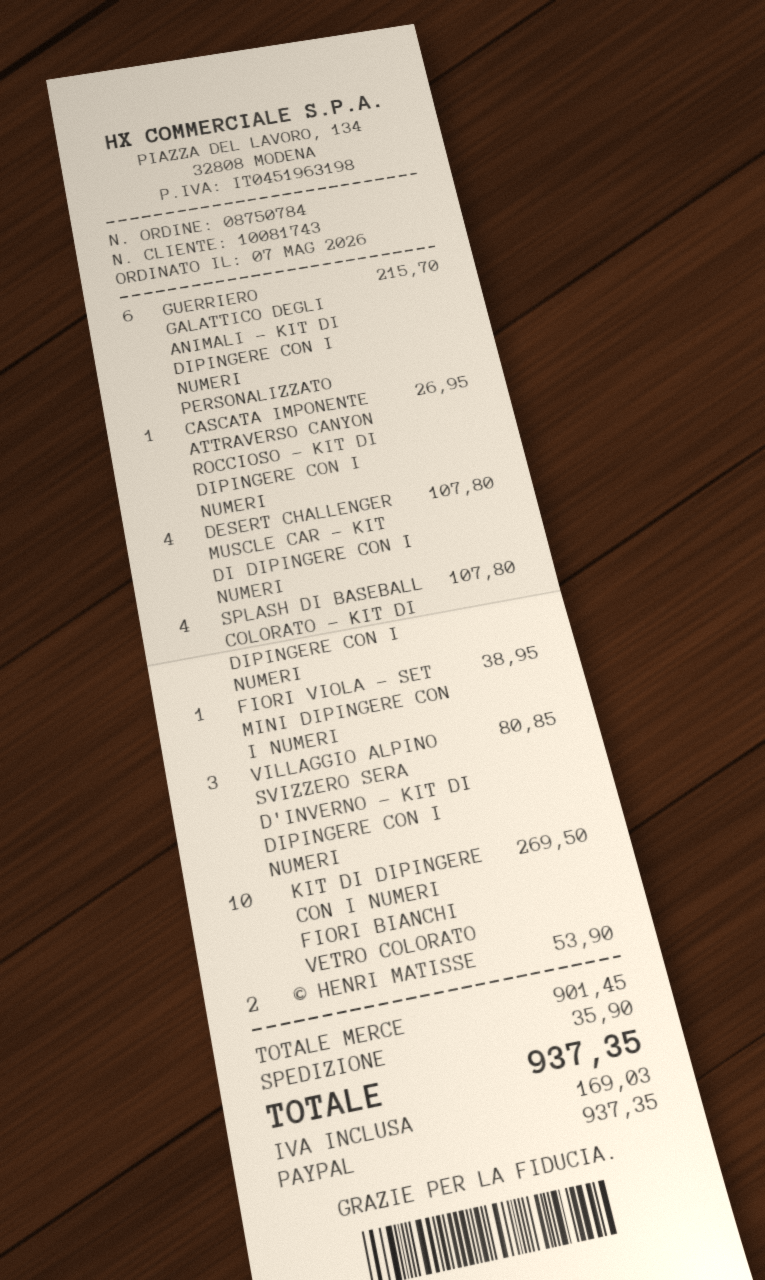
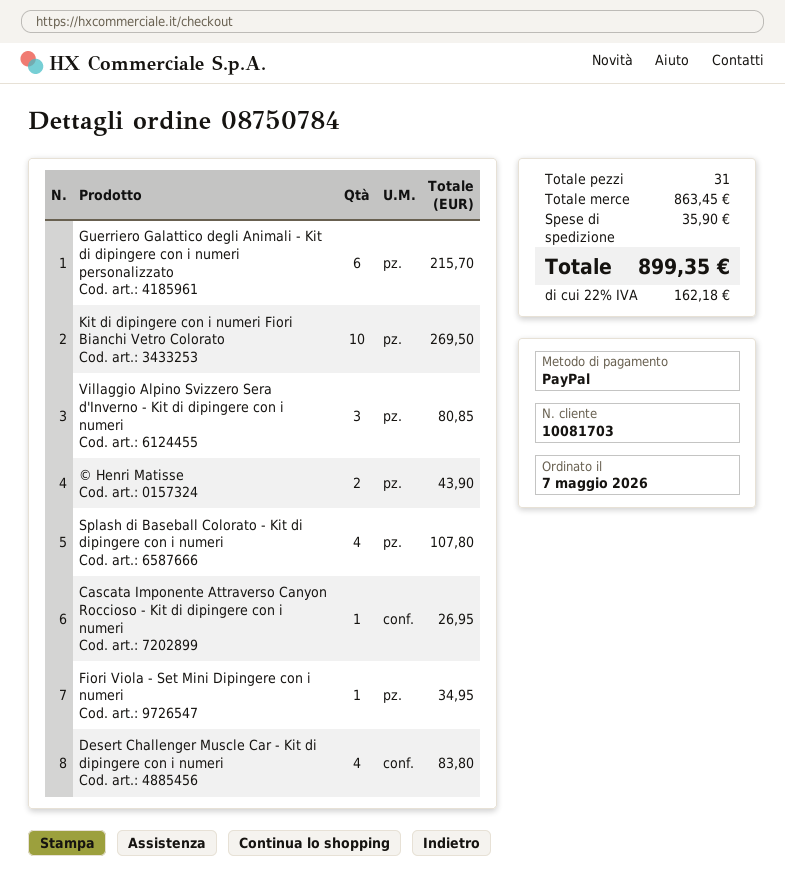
customer number: 10081743 -> 10081703
DESERT CHALLENGER MUSCLE CAR - KIT DI DIPINGERE CON I NUMERI: 4 for 107.80 -> 4 for 83.80
FIORI VIOLA - SET MINI DIPINGERE CON I NUMERI: 1 for 38.95 -> 1 for 34.95
© HENRI MATISSE: 2 for 53.90 -> 2 for 43.90
subtotal: 901.45 -> 863.45
tax: 169.03 -> 162.18
total: 937.35 -> 899.35

